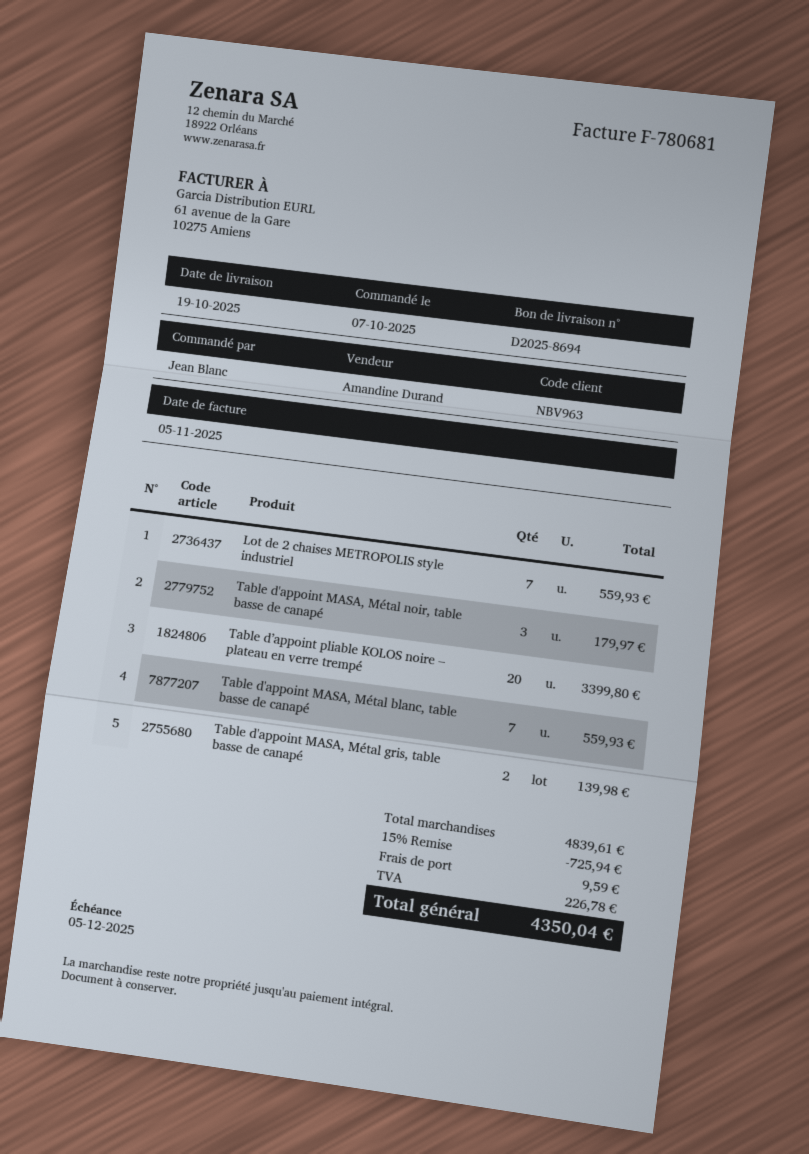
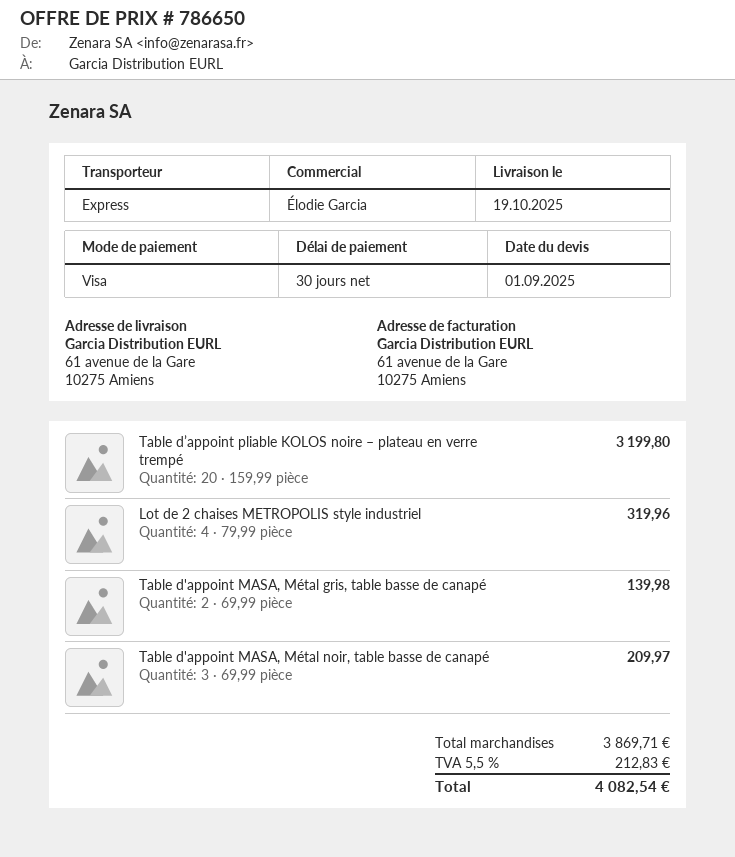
sales rep: Amandine Durand -> Élodie Garcia
Lot de 2 chaises METROPOLIS style industriel: 7 for 559.93 -> 4 for 319.96
Table d'appoint MASA, Métal noir, table basse de canapé: 3 for 179.97 -> 3 for 209.97
Table d’appoint pliable KOLOS noire – plateau en verre trempé: 20 for 3399.80 -> 20 for 3199.80
Table d'appoint MASA, Métal blanc, table basse de canapé: 7 for 559.93 -> none
subtotal: 4839.61 -> 3869.71
discount: 15% = 725.94 -> none
shipping: 9.59 -> none
tax: 226.78 -> 212.83
total: 4350.04 -> 4082.54

